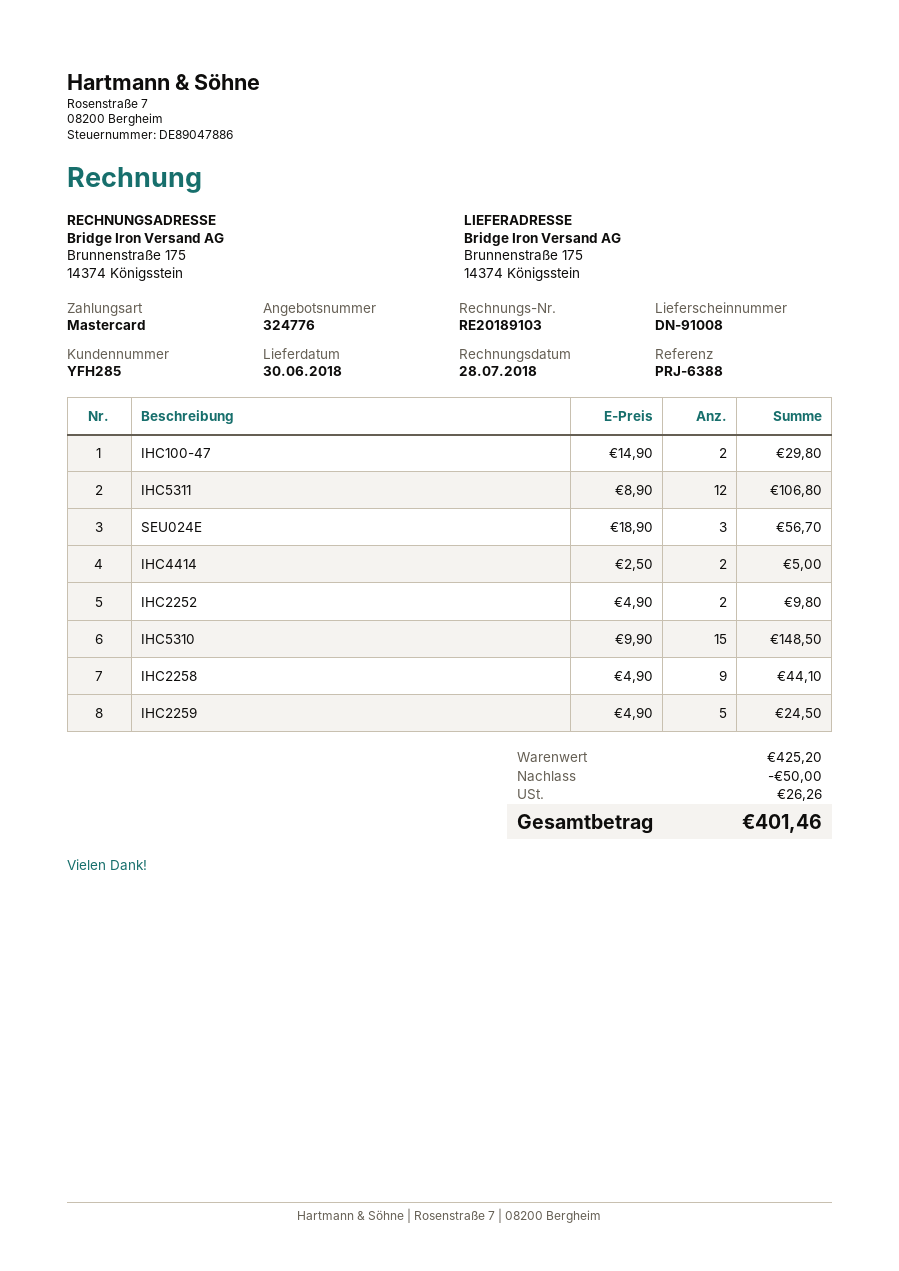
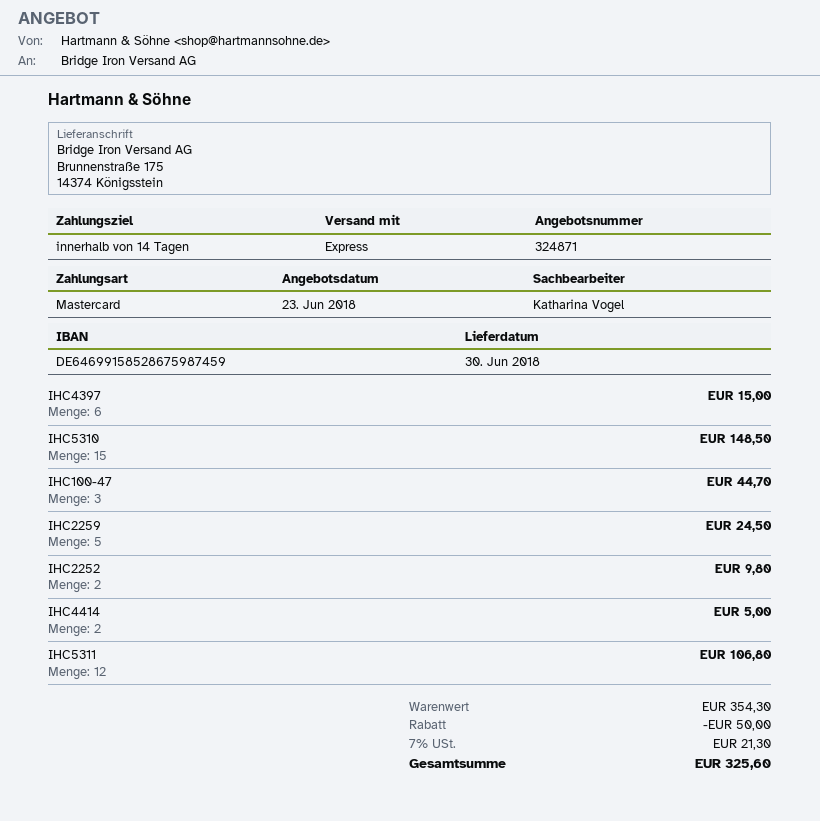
quote number: 324776 -> 324871
IHC100-47: 2 for 29.80 -> 3 for 44.70
SEU024E: 3 for 56.70 -> none
IHC2258: 9 for 44.10 -> none
IHC4397: none -> 6 for 15.00
subtotal: 425.20 -> 354.30
tax: 26.26 -> 21.30
total: 401.46 -> 325.60

